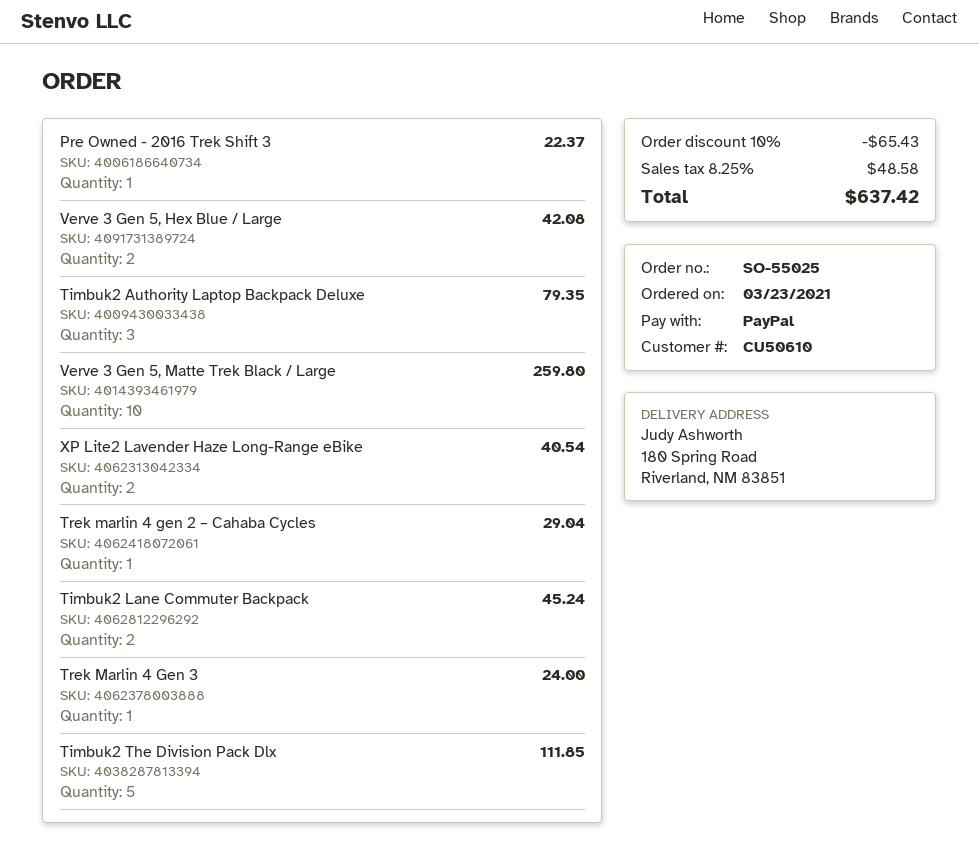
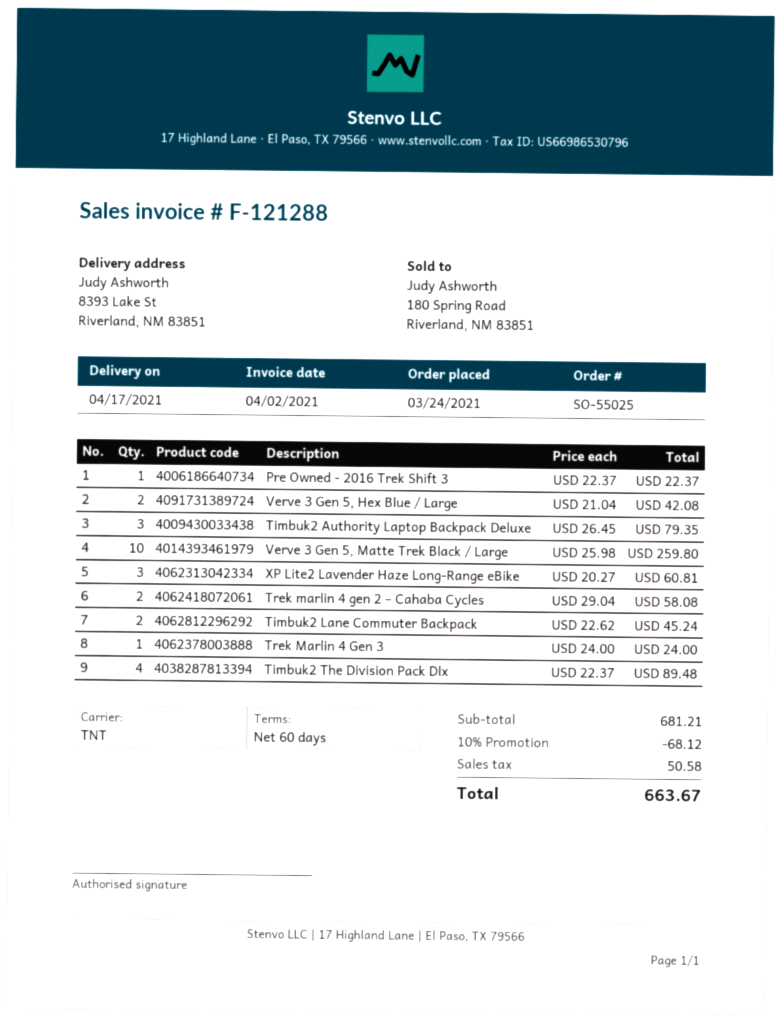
order date: 2021-03-23 -> 2021-03-24
ship to: 180 Spring Road, Riverland, NM 83851 -> 8393 Lake St, Riverland, NM 83851
XP Lite2 Lavender Haze Long-Range eBike: 2 for 40.54 -> 3 for 60.81
Trek marlin 4 gen 2 – Cahaba Cycles: 1 for 29.04 -> 2 for 58.08
Timbuk2 The Division Pack Dlx: 5 for 111.85 -> 4 for 89.48
discount: 10% = 65.43 -> 10% = 68.12
tax: 48.58 -> 50.58
total: 637.42 -> 663.67

